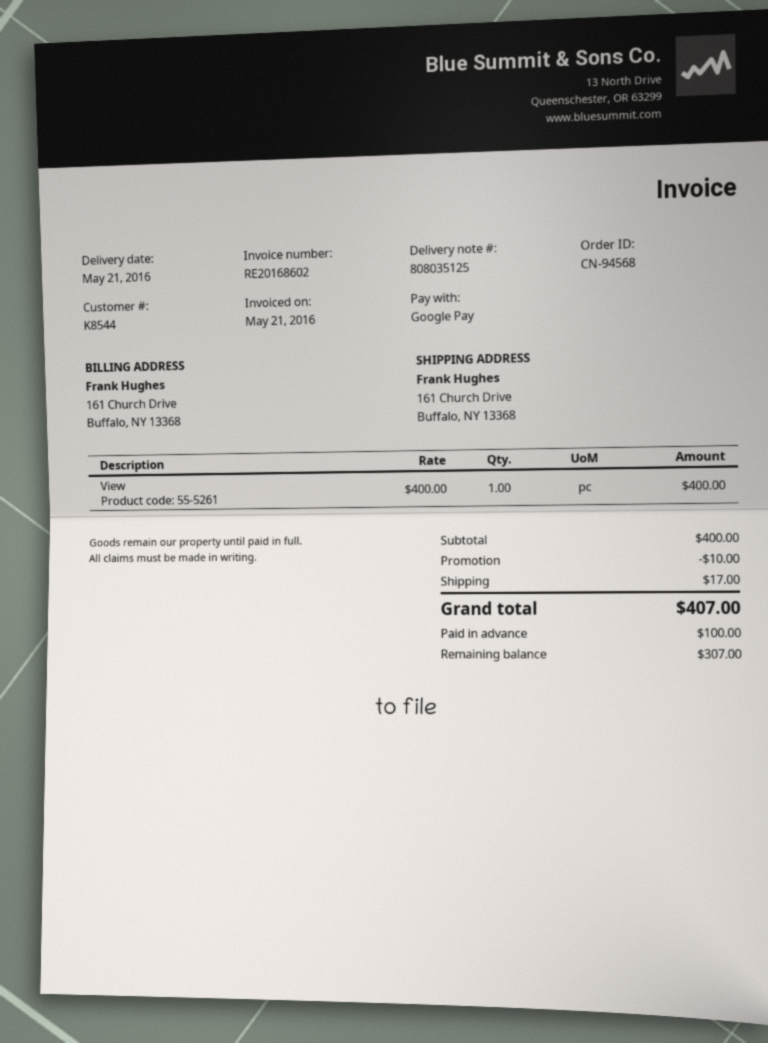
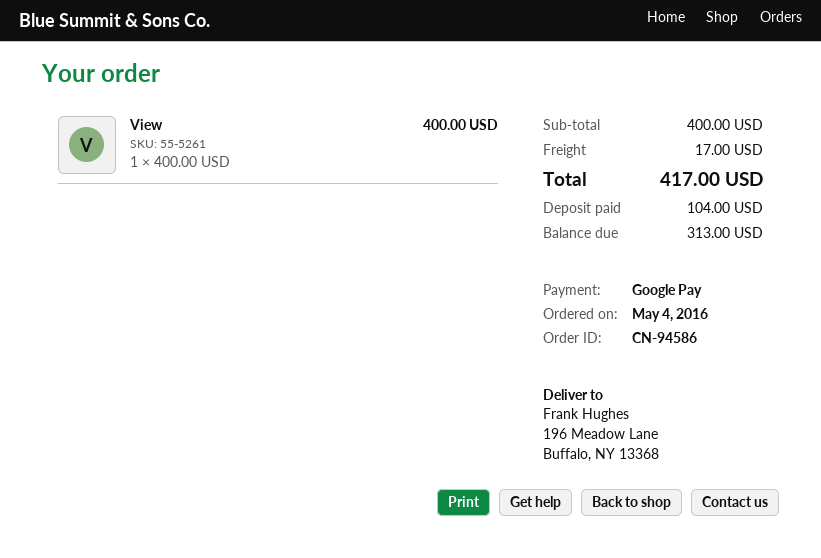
order number: CN-94568 -> CN-94586
ship to: 161 Church Drive, Buffalo, NY 13368 -> 196 Meadow Lane, Buffalo, NY 13368
discount: 10.00 -> none
total: 407.00 -> 417.00
deposit: 100.00 -> 104.00
balance: 307.00 -> 313.00

